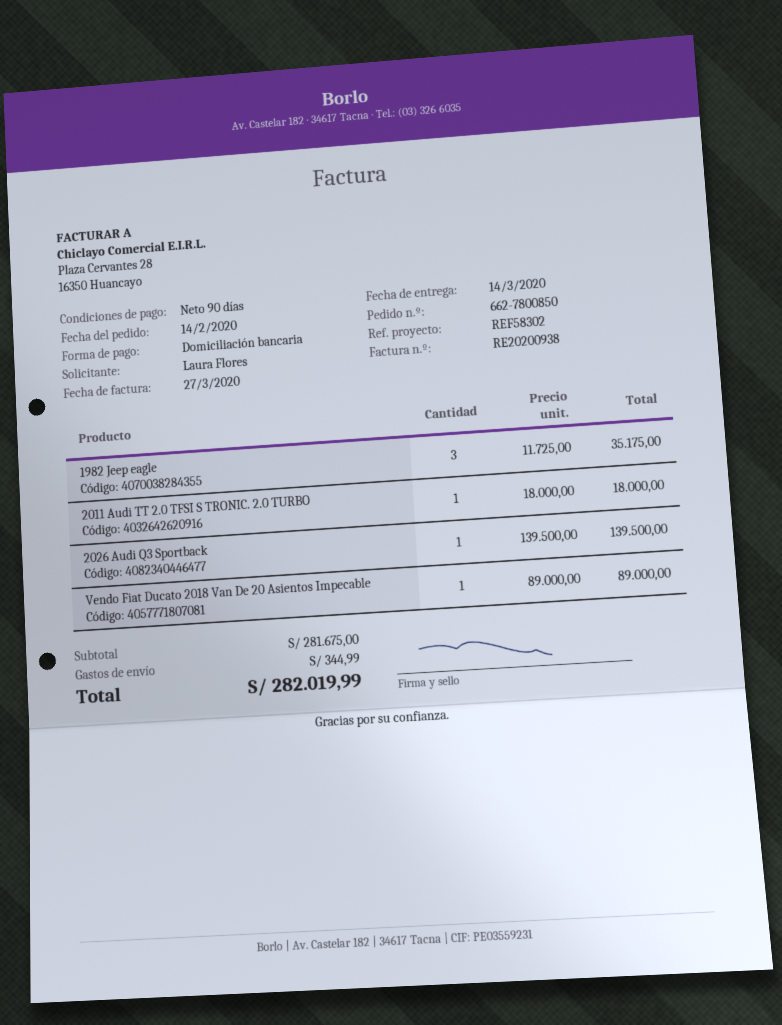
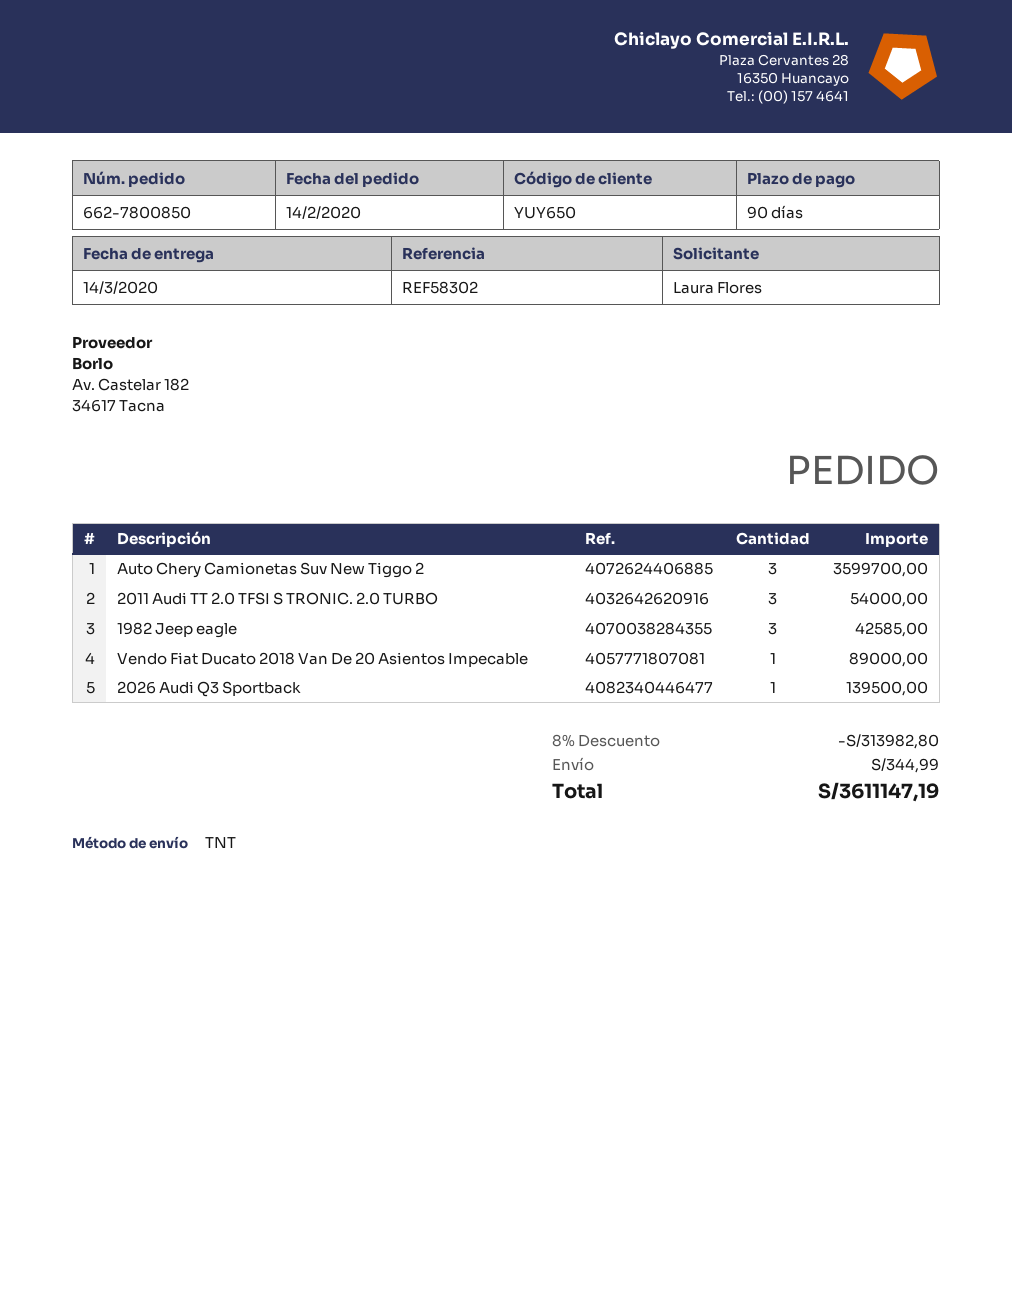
1982 Jeep eagle: 3 for 35175.00 -> 3 for 42585.00
2011 Audi TT 2.0 TFSI S TRONIC. 2.0 TURBO: 1 for 18000.00 -> 3 for 54000.00
Auto Chery Camionetas Suv New Tiggo 2: none -> 3 for 3599700.00
discount: none -> 8% = 313982.80
total: 282019.99 -> 3611147.19

